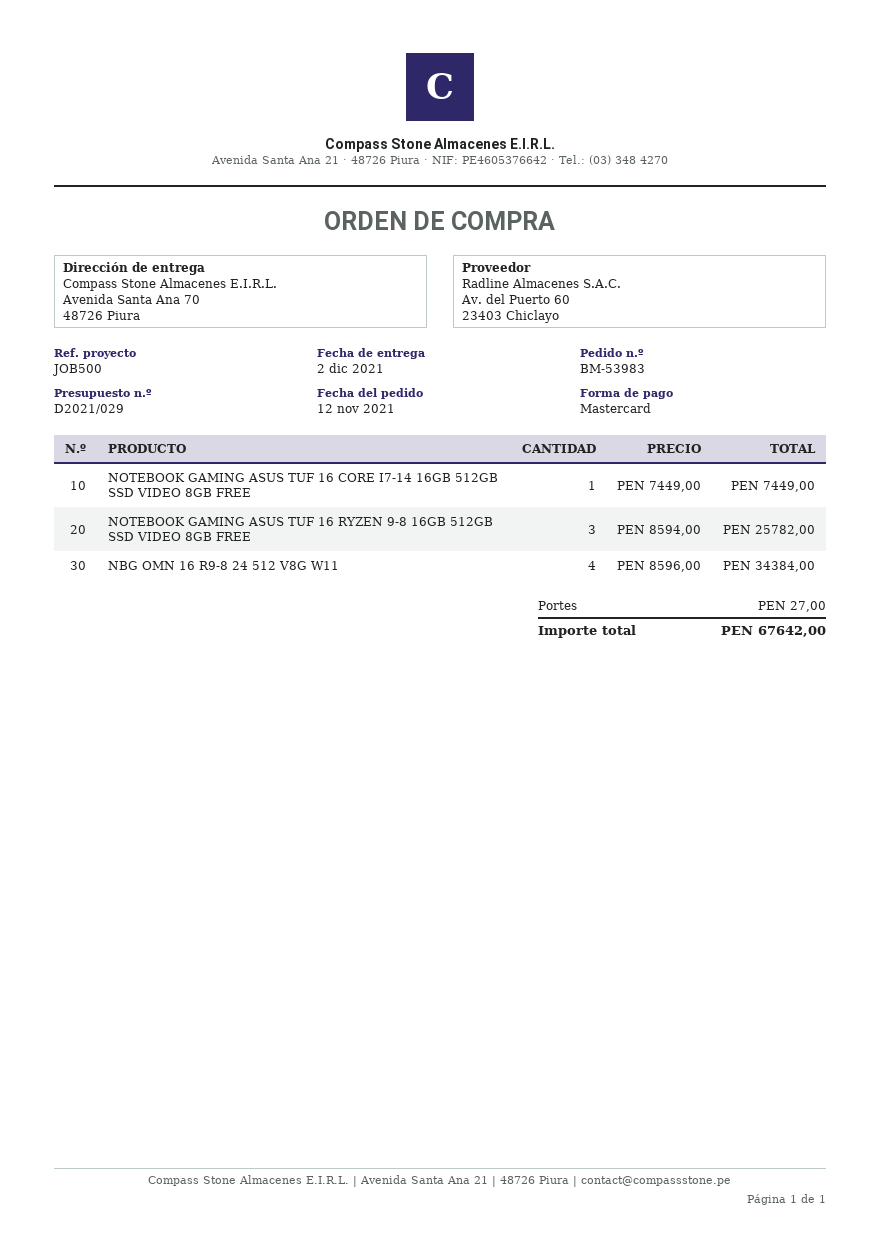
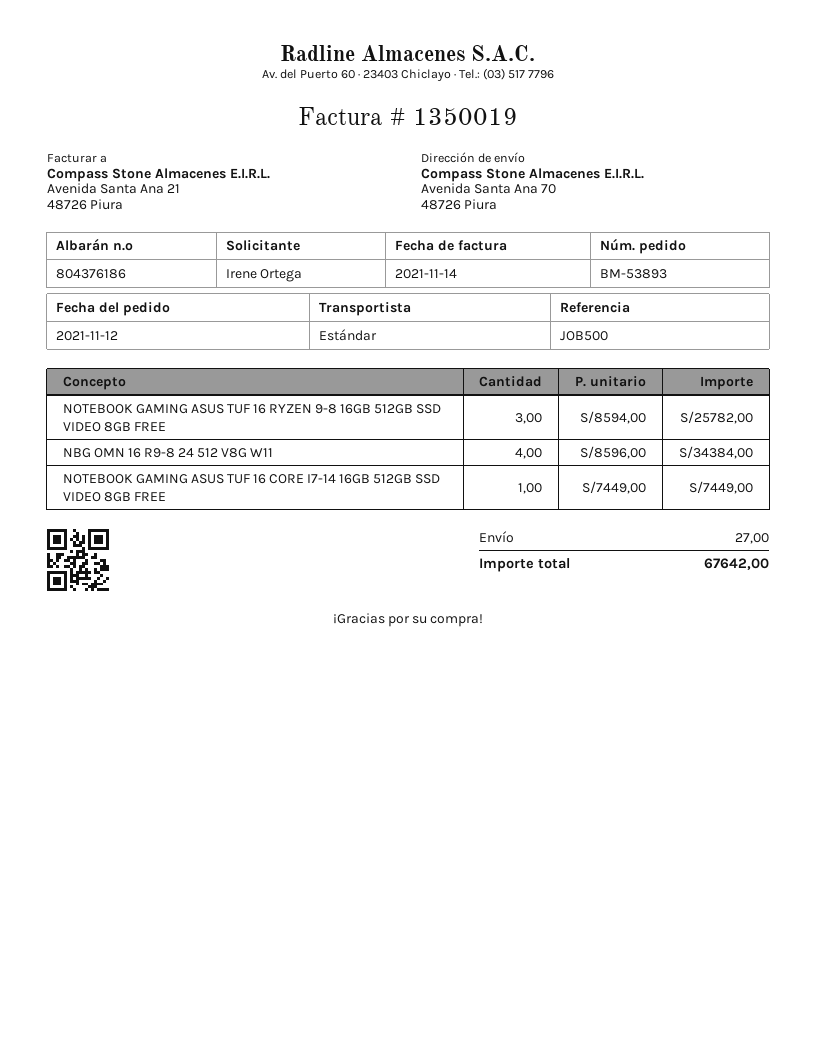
order number: BM-53983 -> BM-53893

